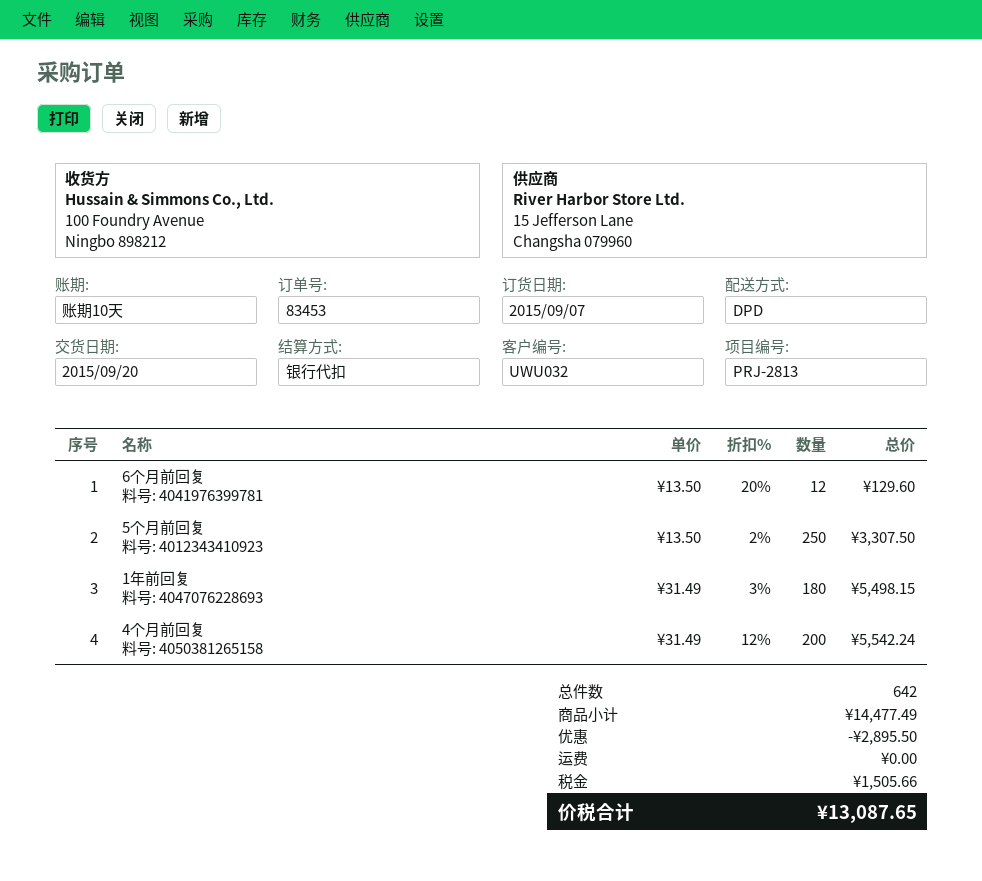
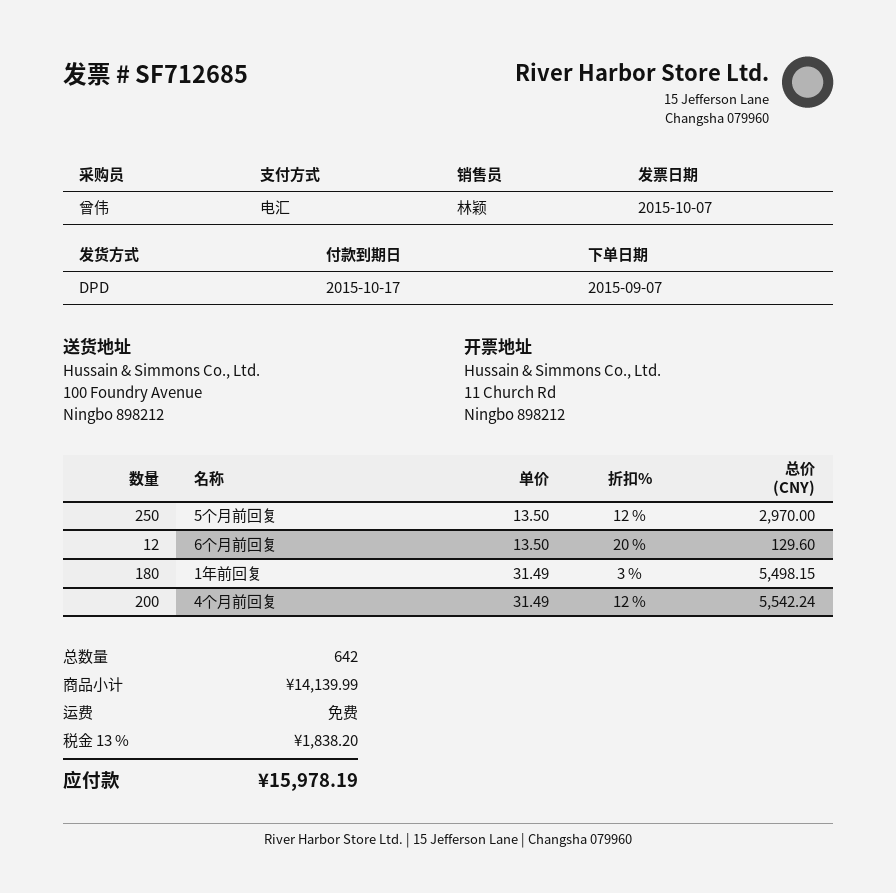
payment method: direct debit -> bank transfer
5个月前回复: 250 x 13.50 - 2% = 3307.50 -> 250 x 13.50 - 12% = 2970.00
subtotal: 14477.49 -> 14139.99
discount: 2895.50 -> none
tax: 1505.66 -> 1838.20
total: 13087.65 -> 15978.19

